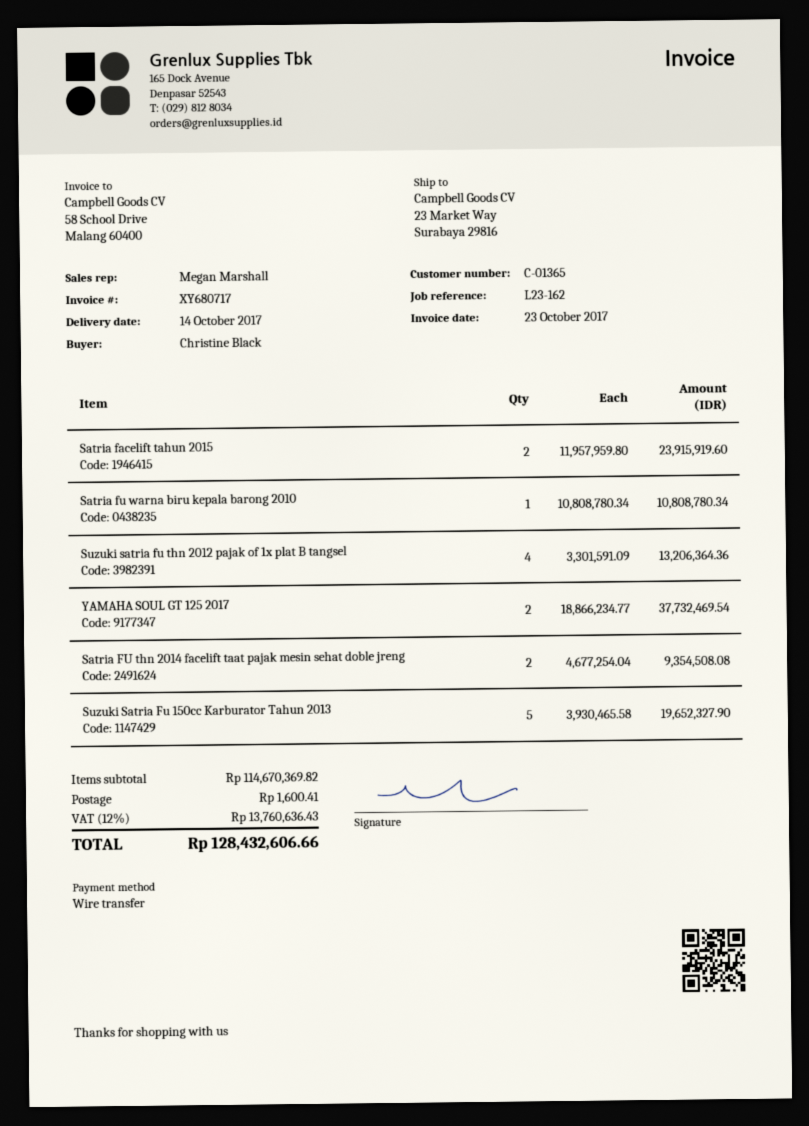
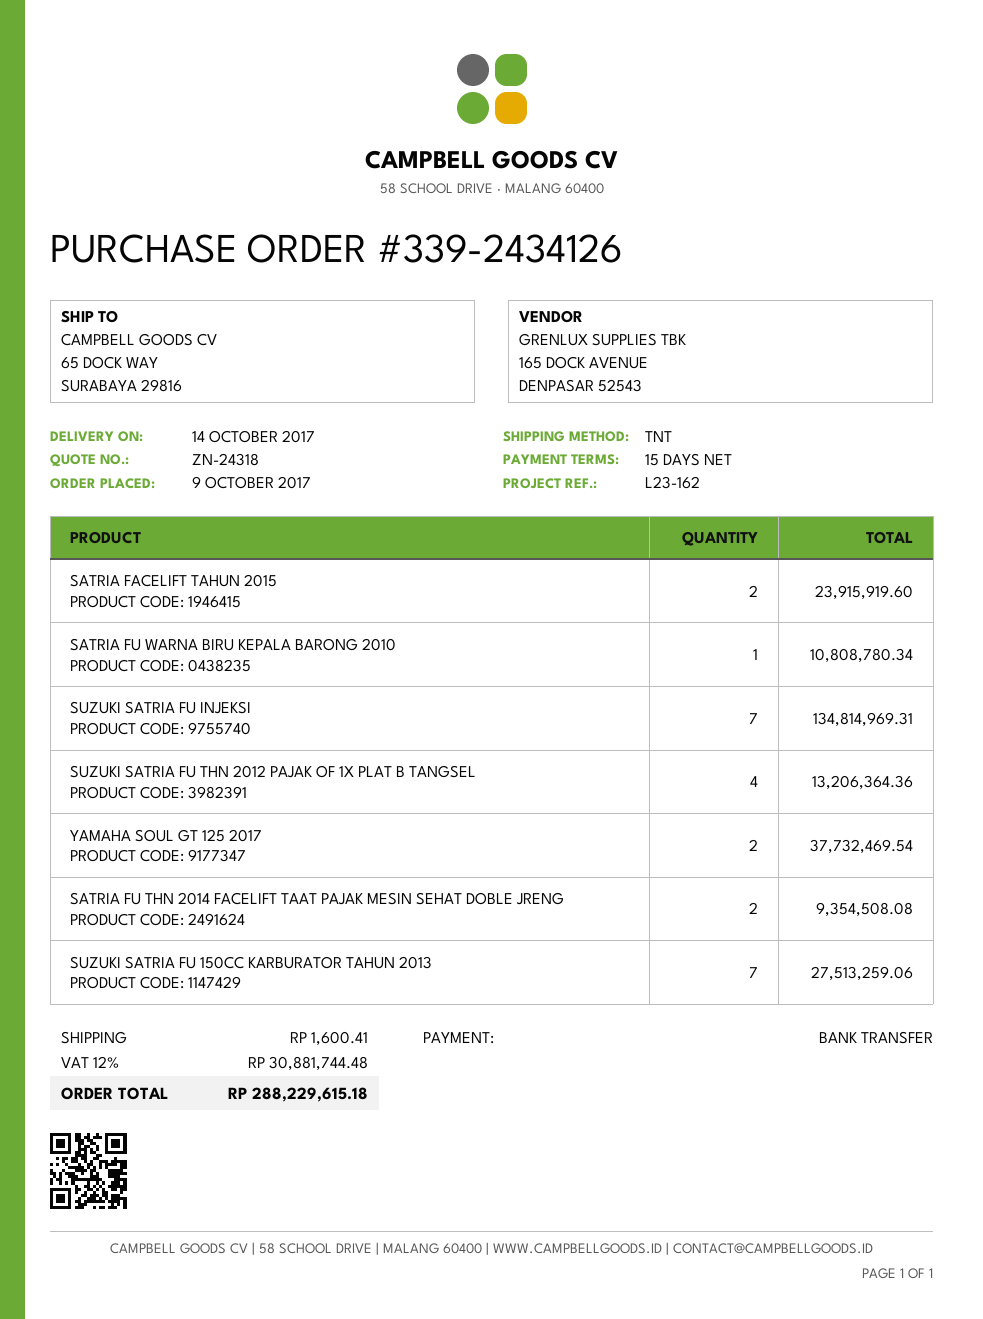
ship to: 23 Market Way, Surabaya 29816 -> 65 DOCK WAY, SURABAYA 29816
Suzuki Satria Fu 150cc Karburator Tahun 2013: 5 for 19652327.90 -> 7 for 27513259.06
SUZUKI SATRIA FU INJEKSI: none -> 7 for 134814969.31
tax: 12% = 13760636.43 -> 12% = 30881744.48
total: 128432606.66 -> 288229615.18

